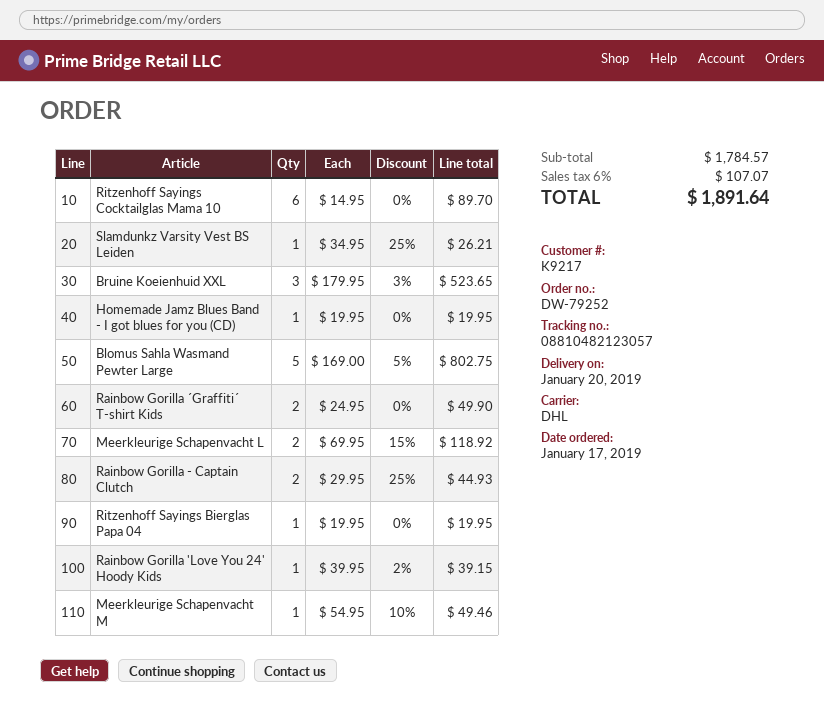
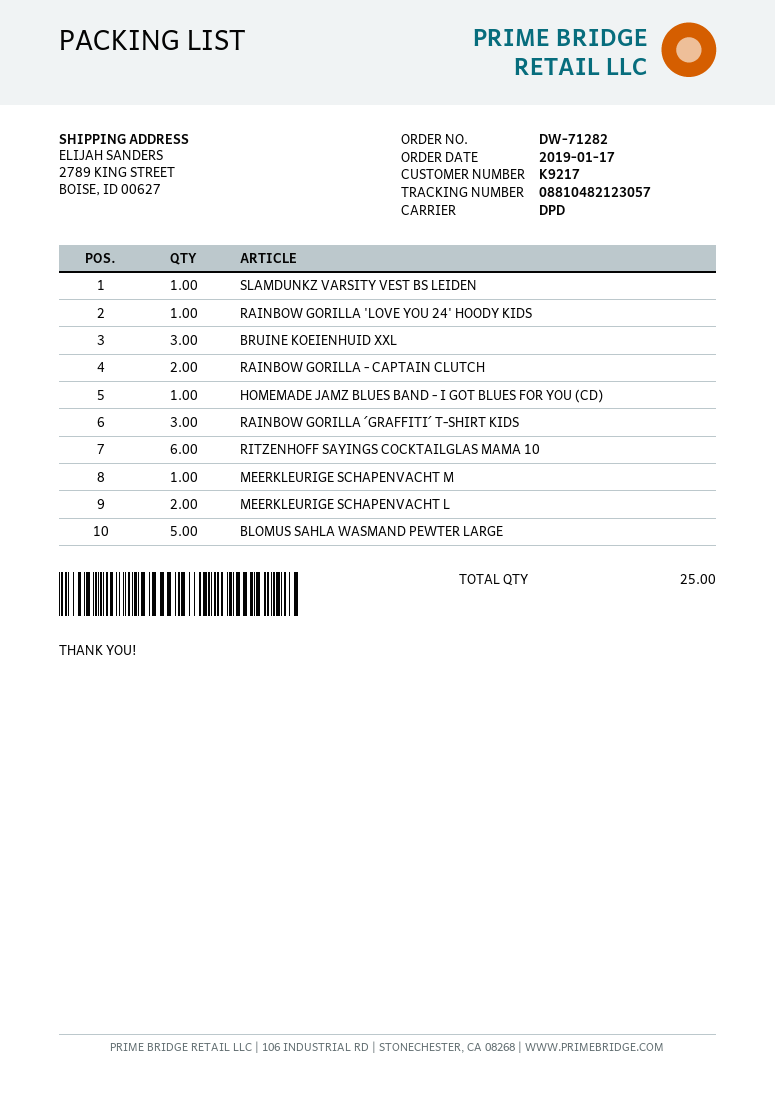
order number: DW-79252 -> DW-71282
shipping method: DHL -> DPD
Rainbow Gorilla ´Graffiti´ T-shirt Kids: 2 -> 3
Ritzenhoff Sayings Bierglas Papa 04: 1 -> none

